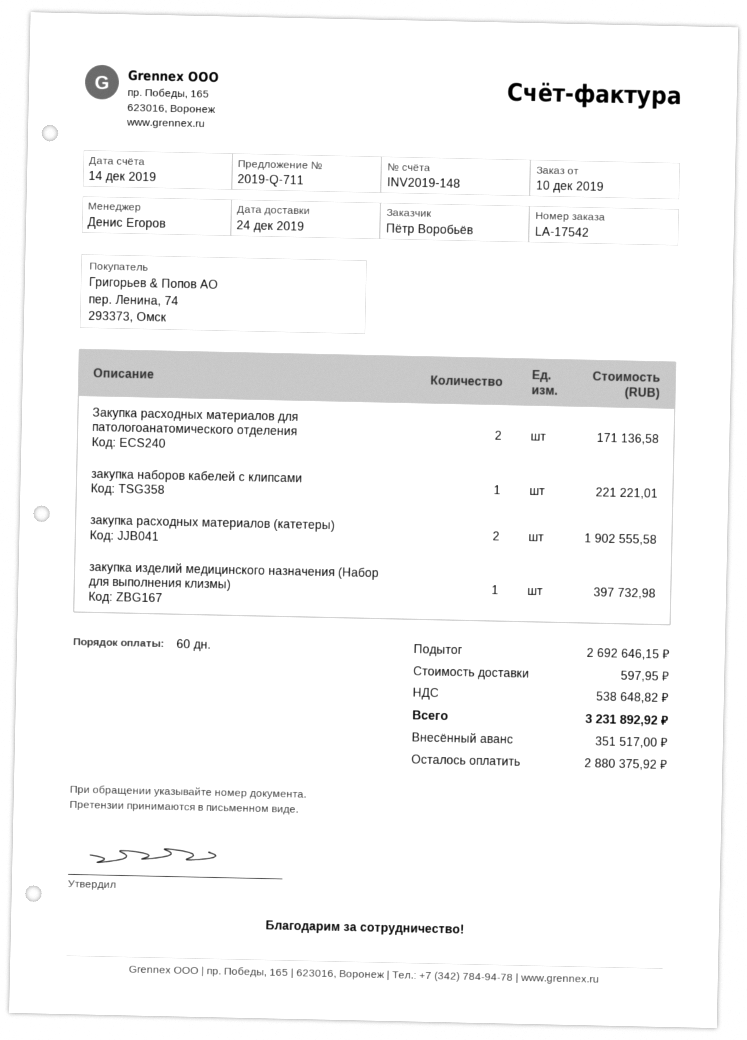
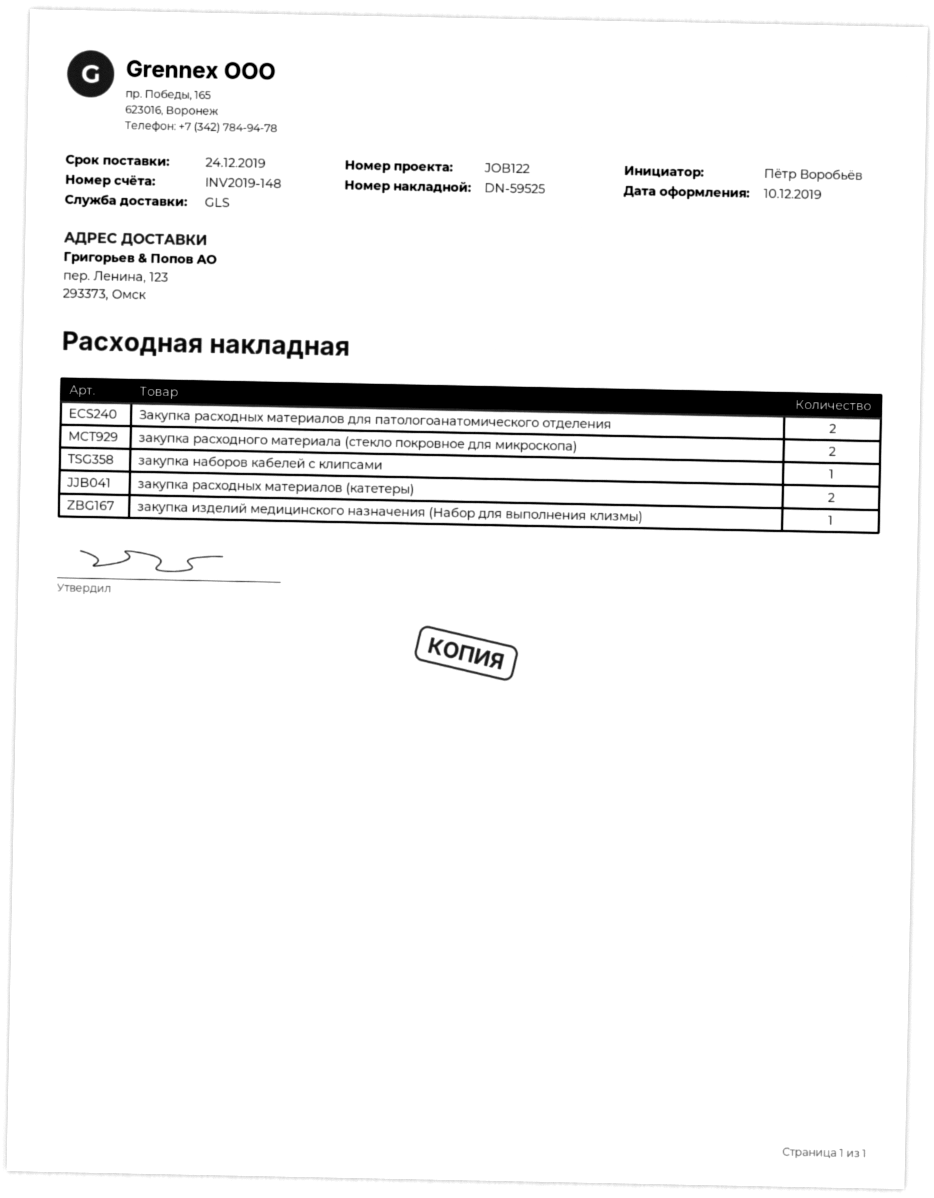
закупка расходного материала (стекло покровное для микроскопа): none -> 2

